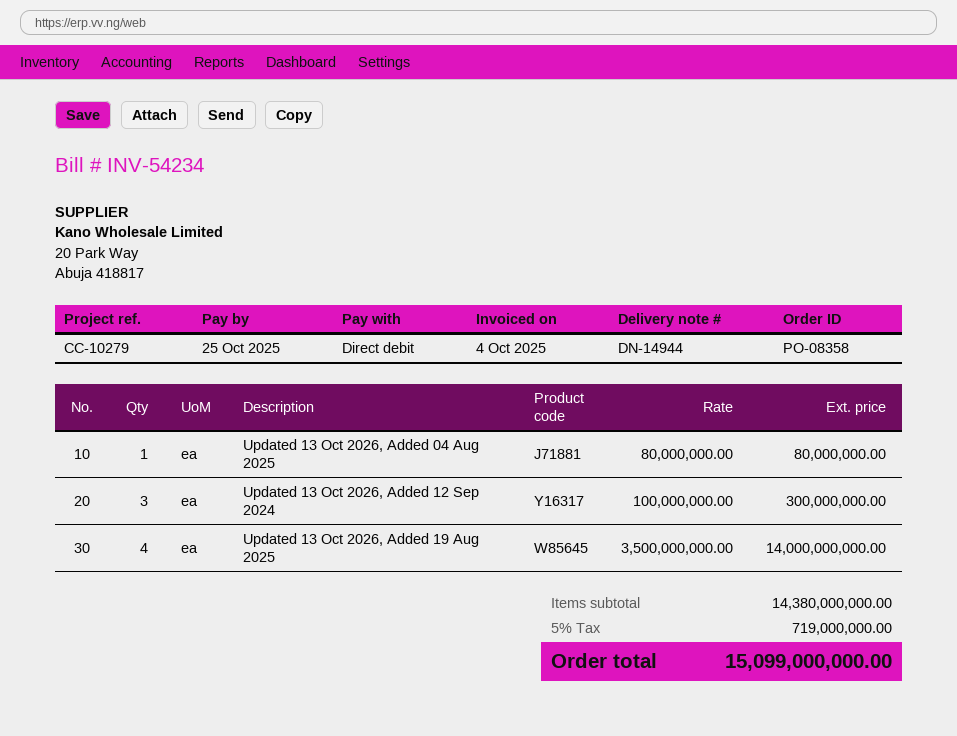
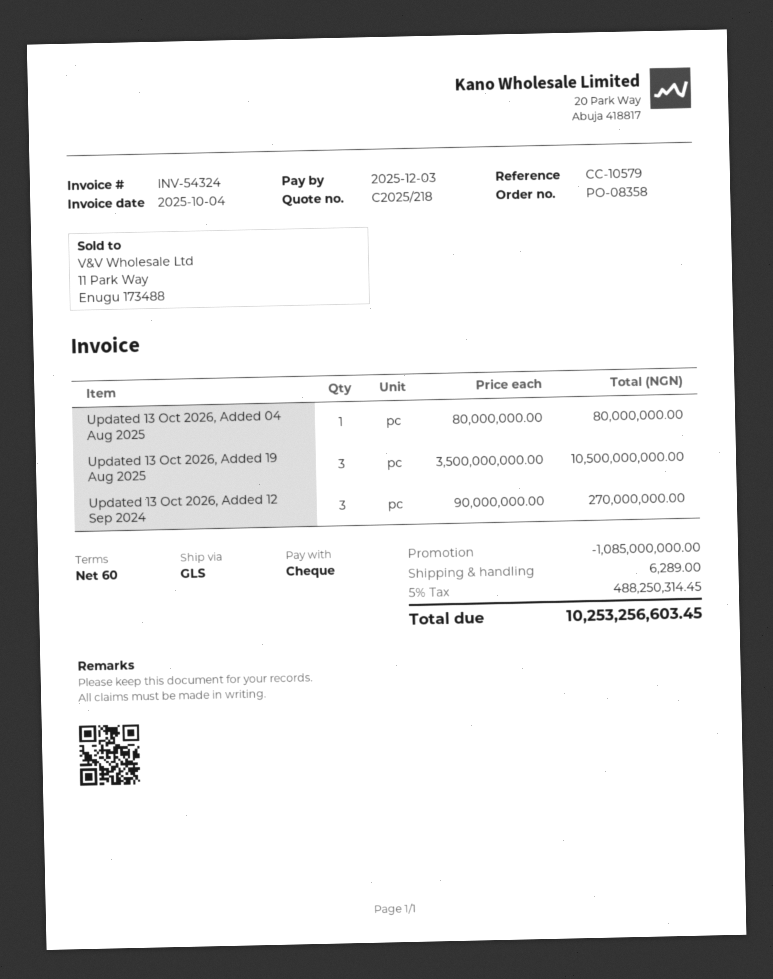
invoice number: INV-54234 -> INV-54324
due date: 2025-10-25 -> 2025-12-03
reference: CC-10279 -> CC-10579
payment method: direct debit -> cheque
Updated 13 Oct 2026, Added 12 Sep 2024: 3 x 100000000.00 = 300000000.00 -> 3 x 90000000.00 = 270000000.00
Updated 13 Oct 2026, Added 19 Aug 2025: 4 x 3500000000.00 = 14000000000.00 -> 3 x 3500000000.00 = 10500000000.00
discount: none -> 1085000000.00
shipping: none -> 6289.00
tax: 5% = 719000000.00 -> 5% = 488250314.45
total: 15099000000.00 -> 10253256603.45

